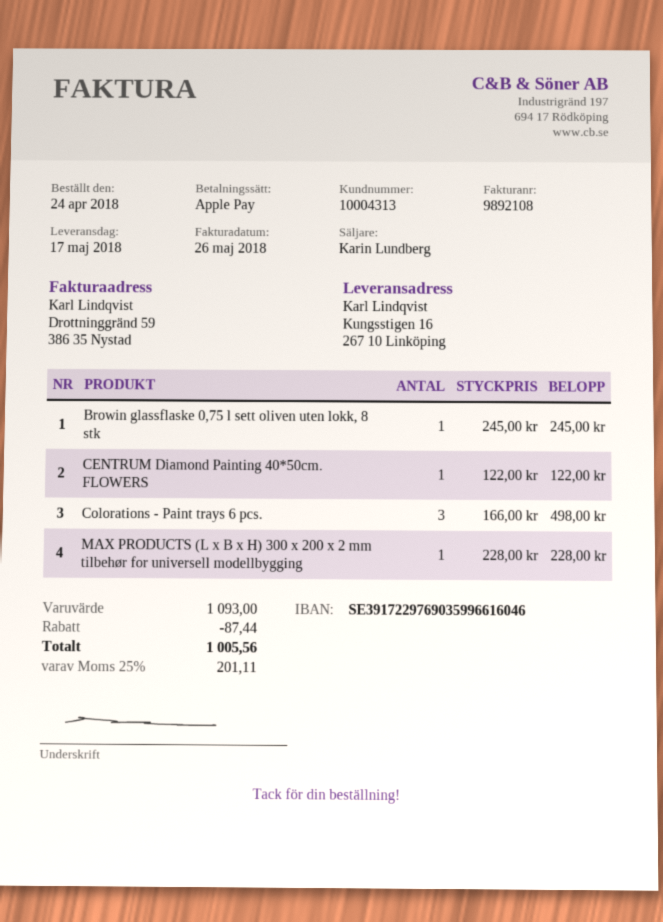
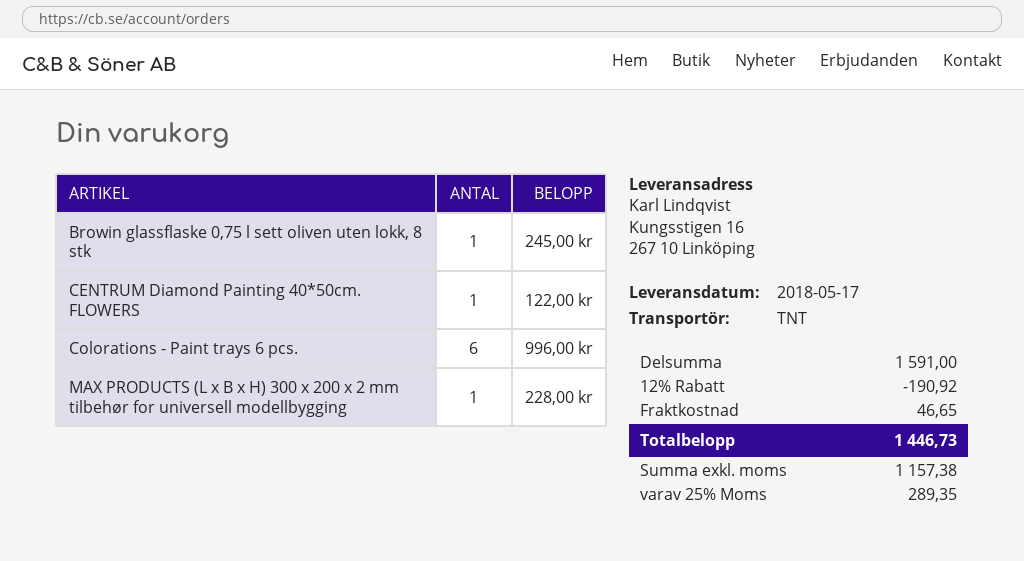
Colorations - Paint trays 6 pcs.: 3 for 498.00 -> 6 for 996.00
subtotal: 1093.00 -> 1591.00
discount: 87.44 -> 190.92
shipping: none -> 46.65
tax: 25% = 201.11 -> 25% = 289.35
total: 1005.56 -> 1446.73

